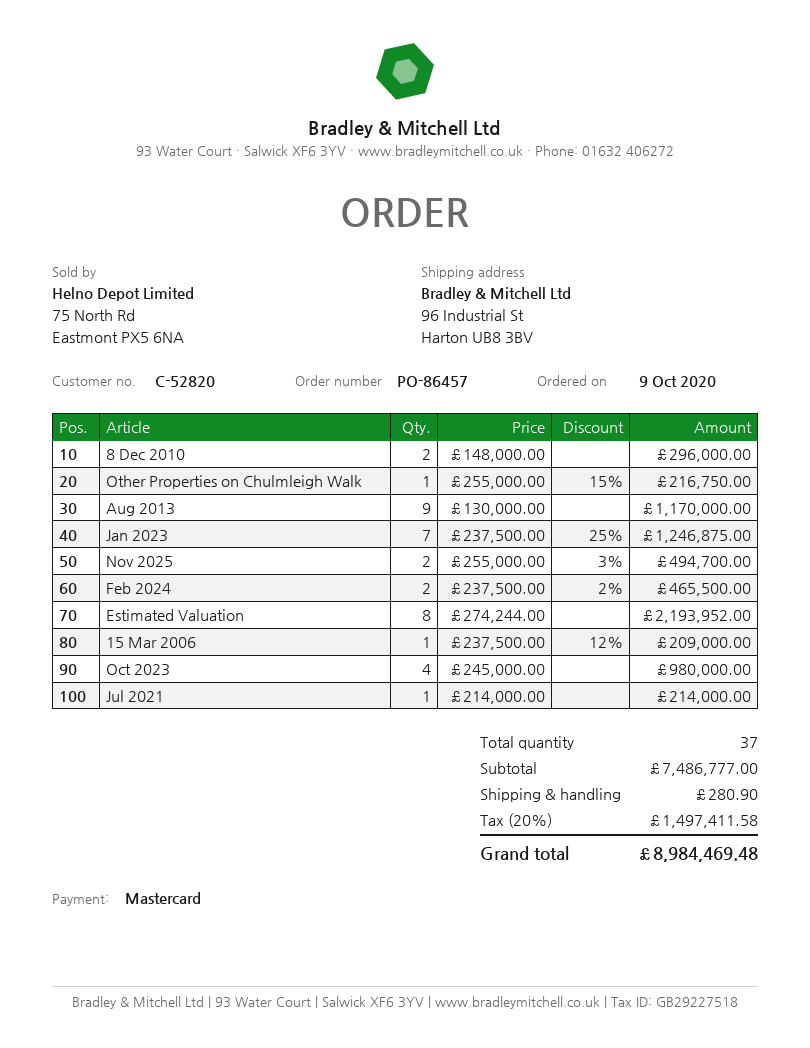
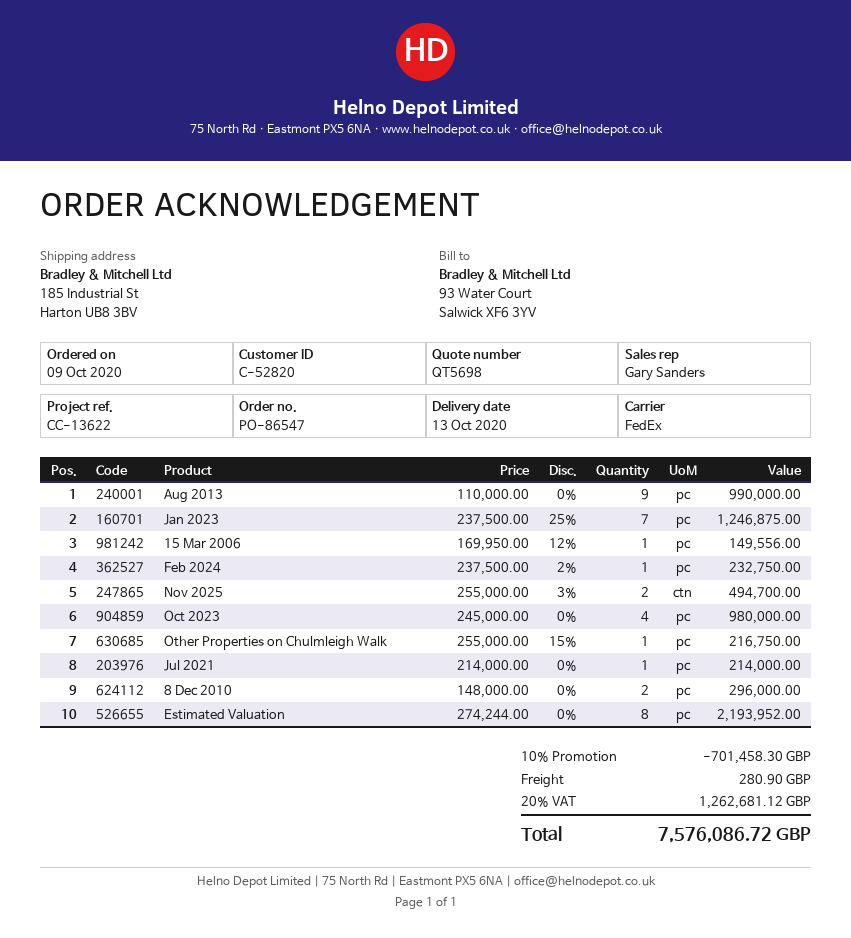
order number: PO-86457 -> PO-86547
ship to: 96 Industrial St, Harton UB8 3BV -> 185 Industrial St, Harton UB8 3BV
Aug 2013: 9 x 130000.00 = 1170000.00 -> 9 x 110000.00 = 990000.00
Feb 2024: 2 x 237500.00 - 2% = 465500.00 -> 1 x 237500.00 - 2% = 232750.00
15 Mar 2006: 1 x 237500.00 - 12% = 209000.00 -> 1 x 169950.00 - 12% = 149556.00
discount: none -> 10% = 701458.30
tax: 20% = 1497411.58 -> 20% = 1262681.12
total: 8984469.48 -> 7576086.72

